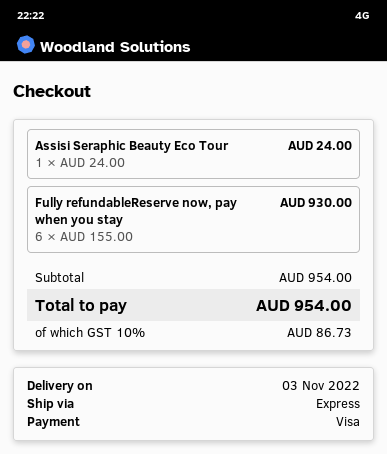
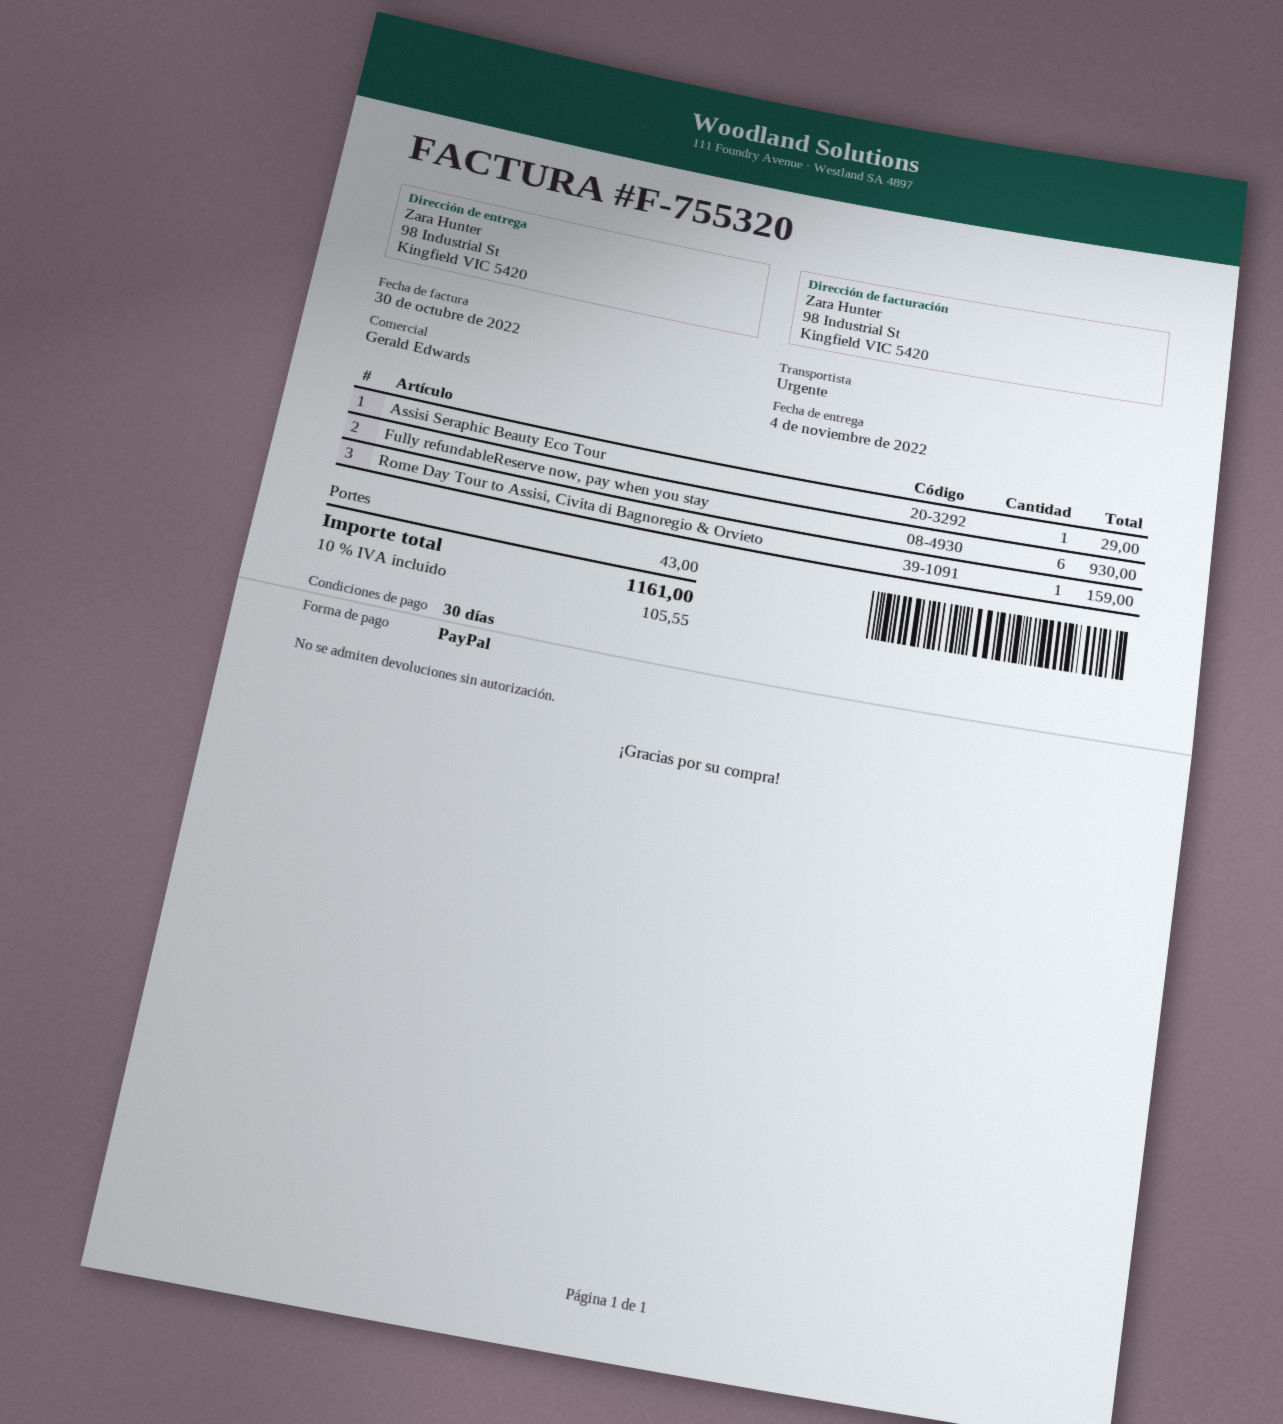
delivery date: 2022-11-03 -> 2022-11-04
payment method: Visa -> PayPal
Assisi Seraphic Beauty Eco Tour: 1 for 24.00 -> 1 for 29.00
Rome Day Tour to Assisi, Civita di Bagnoregio & Orvieto: none -> 1 for 159.00
shipping: none -> 43.00
tax: 10% = 86.73 -> 10% = 105.55
total: 954.00 -> 1161.00

